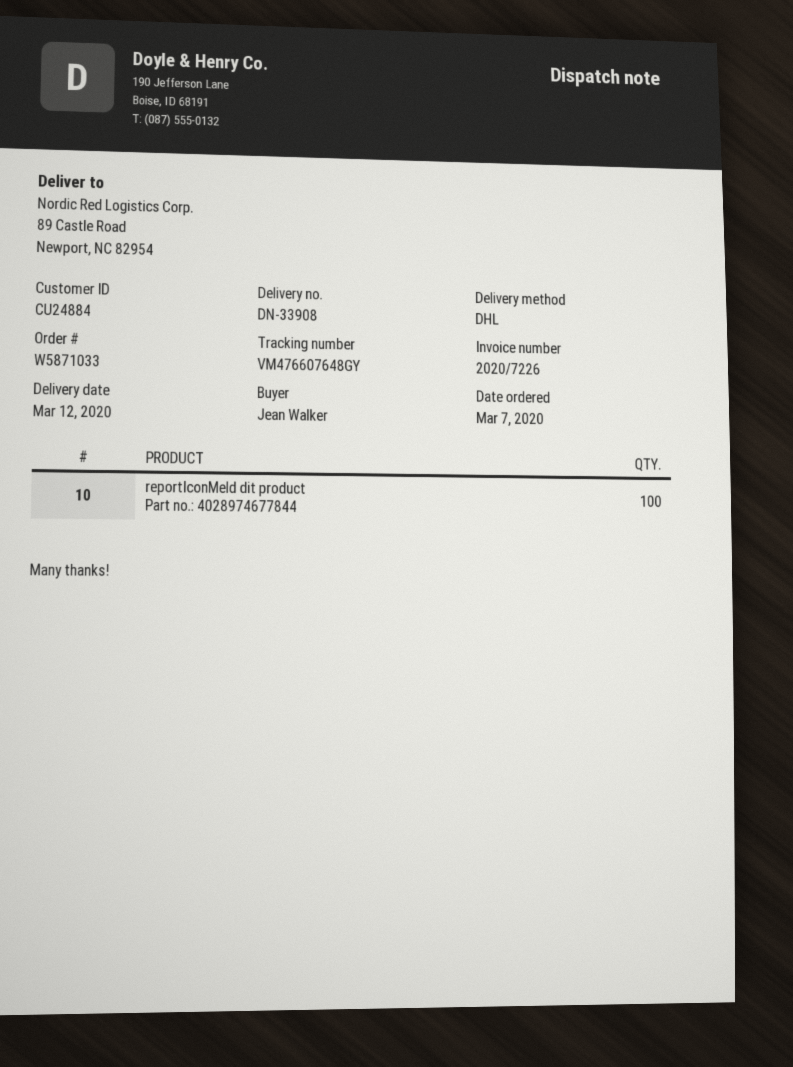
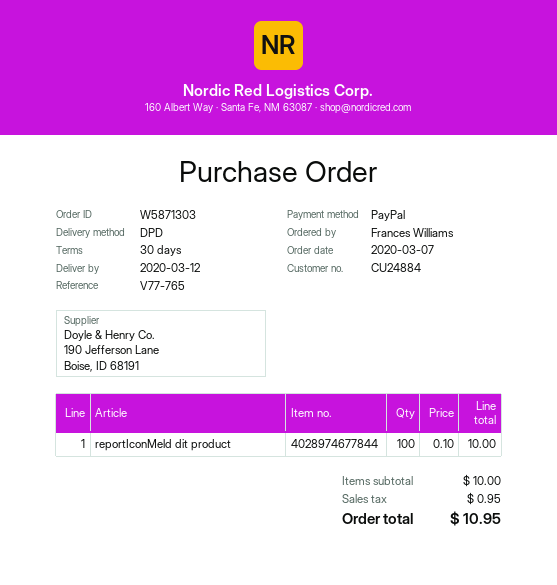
order number: W5871033 -> W5871303
ordered by: Jean Walker -> Frances Williams
shipping method: DHL -> DPD

